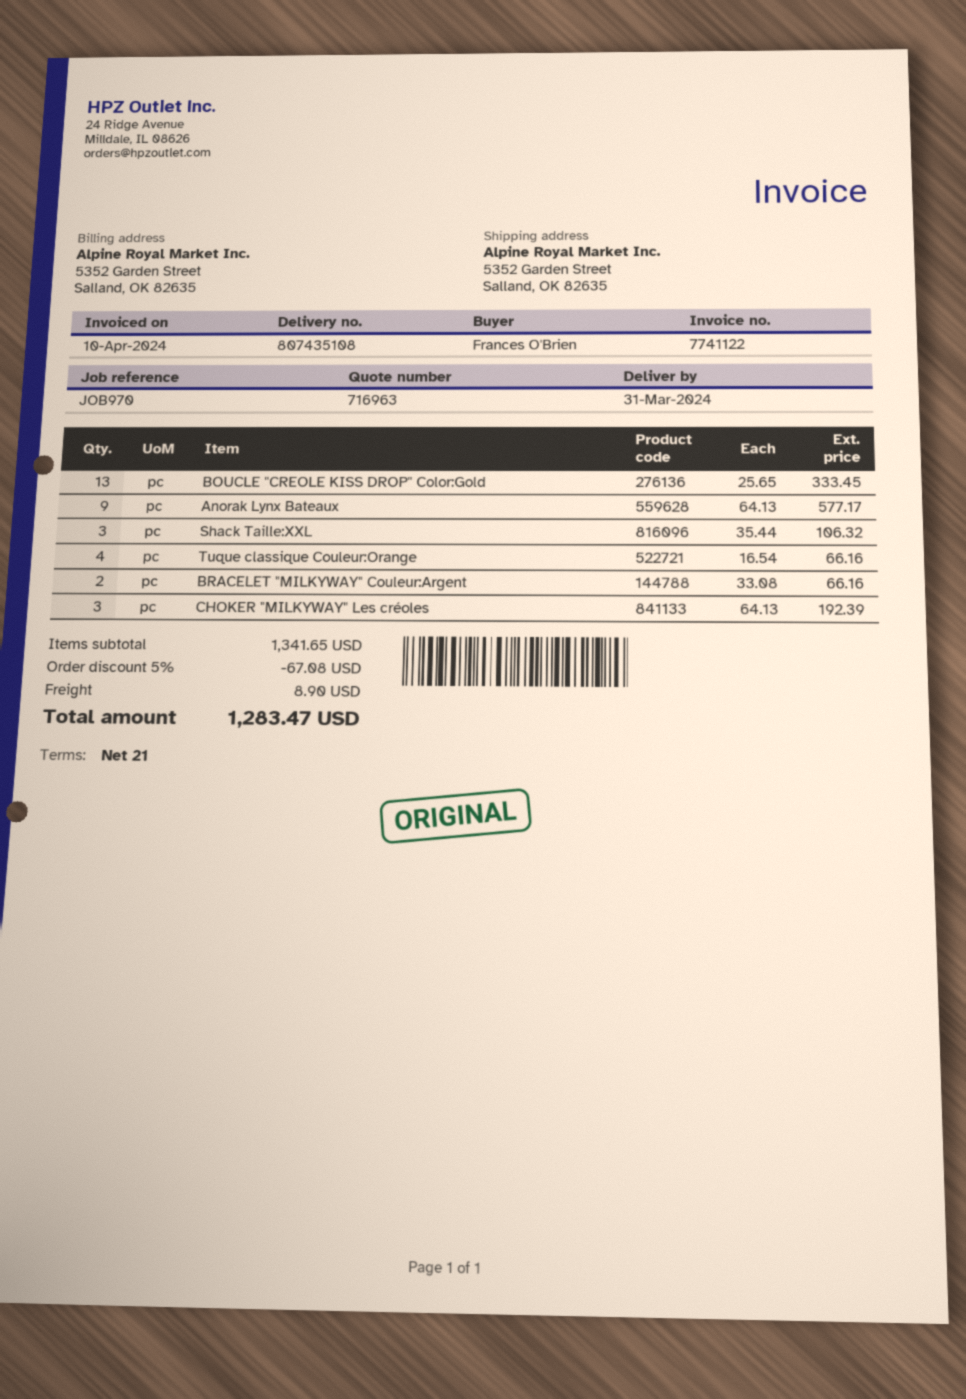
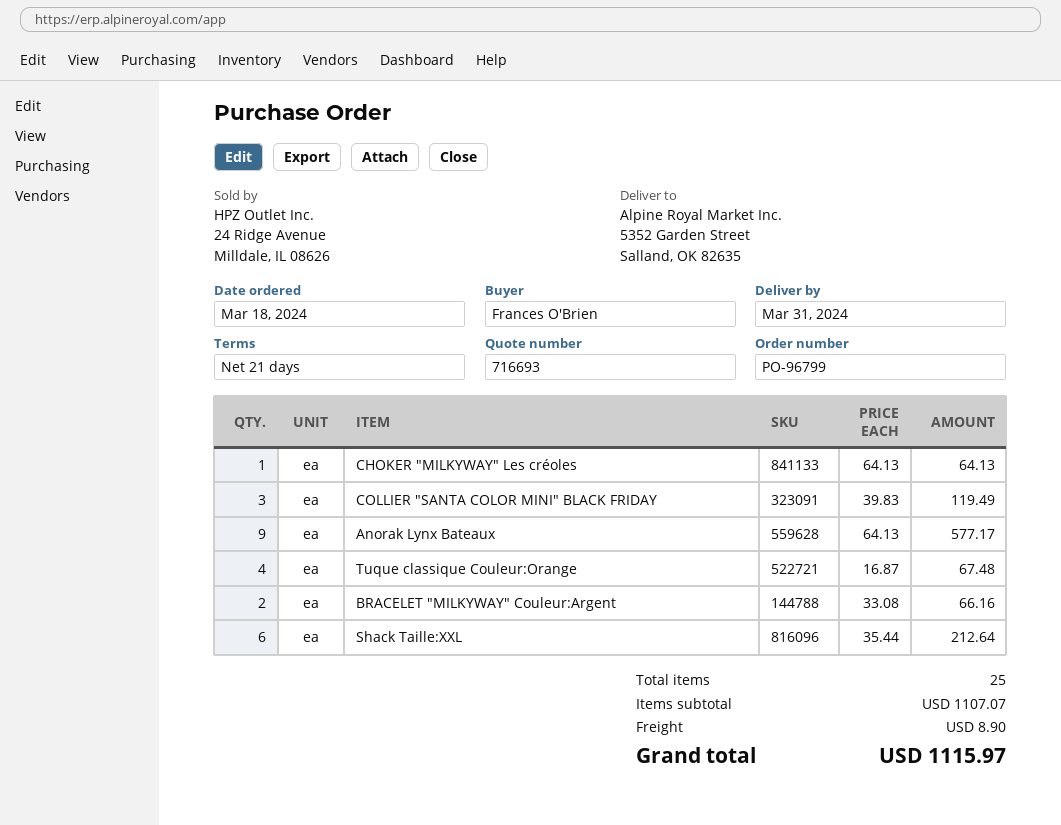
quote number: 716963 -> 716693
BOUCLE "CREOLE KISS DROP" Color:Gold: 13 x 25.65 = 333.45 -> none
Shack Taille:XXL: 3 x 35.44 = 106.32 -> 6 x 35.44 = 212.64
Tuque classique Couleur:Orange: 4 x 16.54 = 66.16 -> 4 x 16.87 = 67.48
CHOKER "MILKYWAY" Les créoles: 3 x 64.13 = 192.39 -> 1 x 64.13 = 64.13
COLLIER "SANTA COLOR MINI" BLACK FRIDAY: none -> 3 x 39.83 = 119.49
subtotal: 1341.65 -> 1107.07
discount: 5% = 67.08 -> none
total: 1283.47 -> 1115.97

